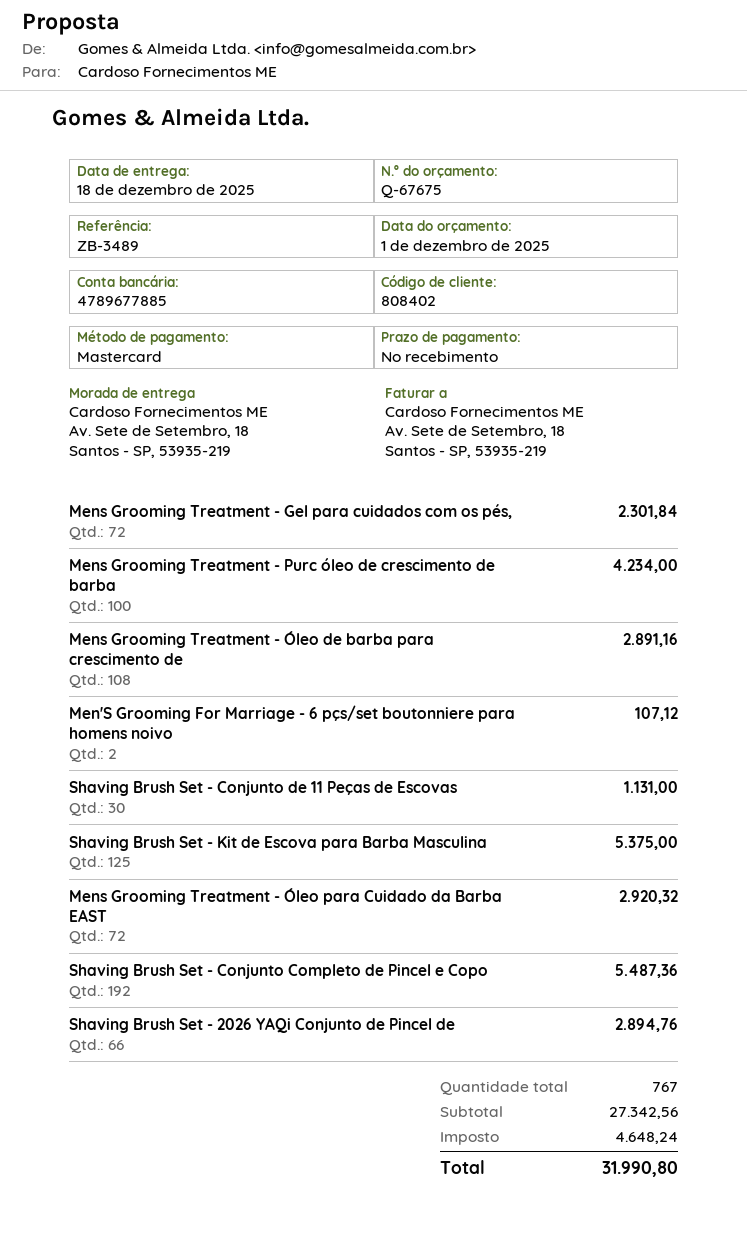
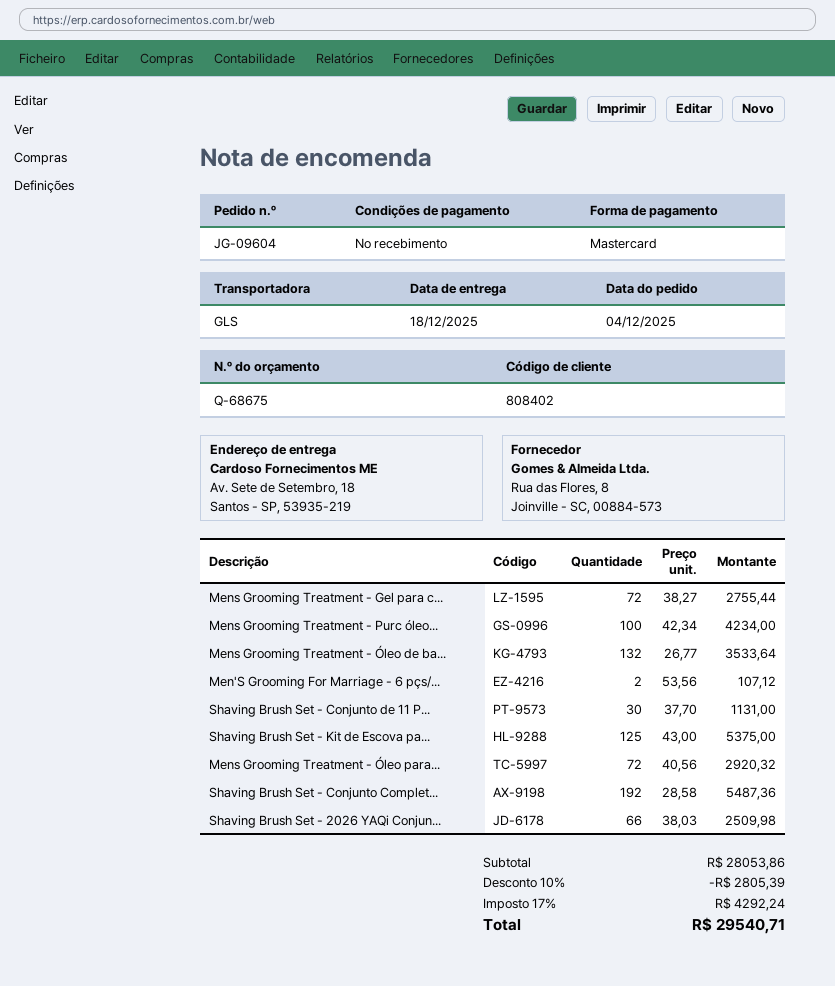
quote number: Q-67675 -> Q-68675
Mens Grooming Treatment - Gel para cuidados com os pés,: 72 for 2301.84 -> 72 for 2755.44
Mens Grooming Treatment - Óleo de barba para crescimento de: 108 for 2891.16 -> 132 for 3533.64
Shaving Brush Set - 2026 YAQi Conjunto de Pincel de: 66 for 2894.76 -> 66 for 2509.98
subtotal: 27342.56 -> 28053.86
discount: none -> 10% = 2805.39
tax: 4648.24 -> 4292.24
total: 31990.80 -> 29540.71

